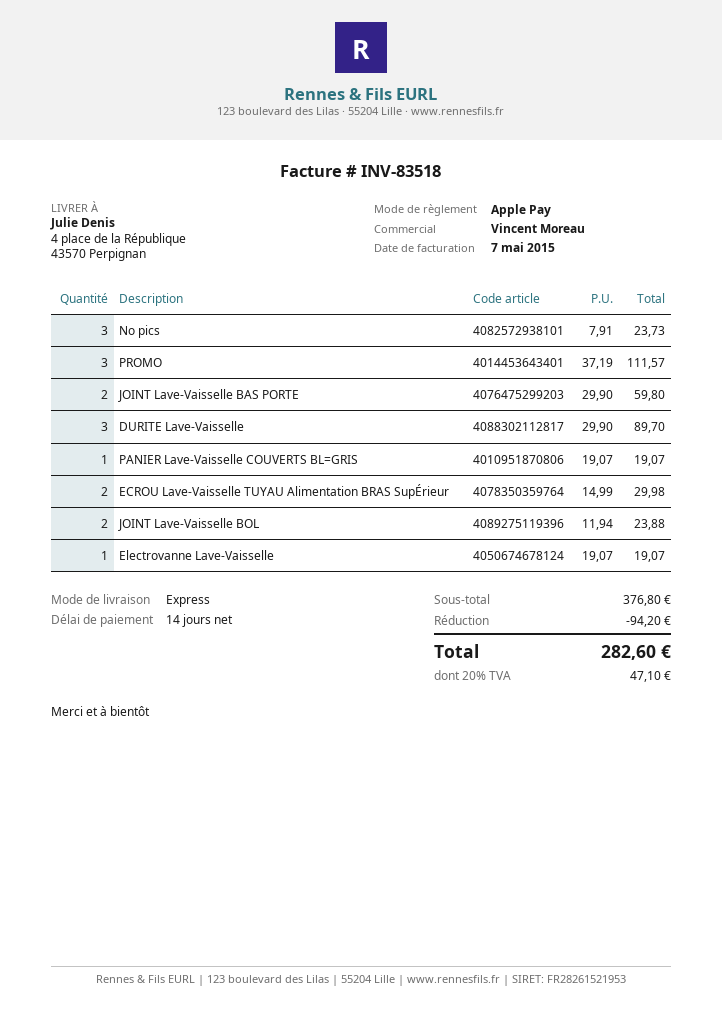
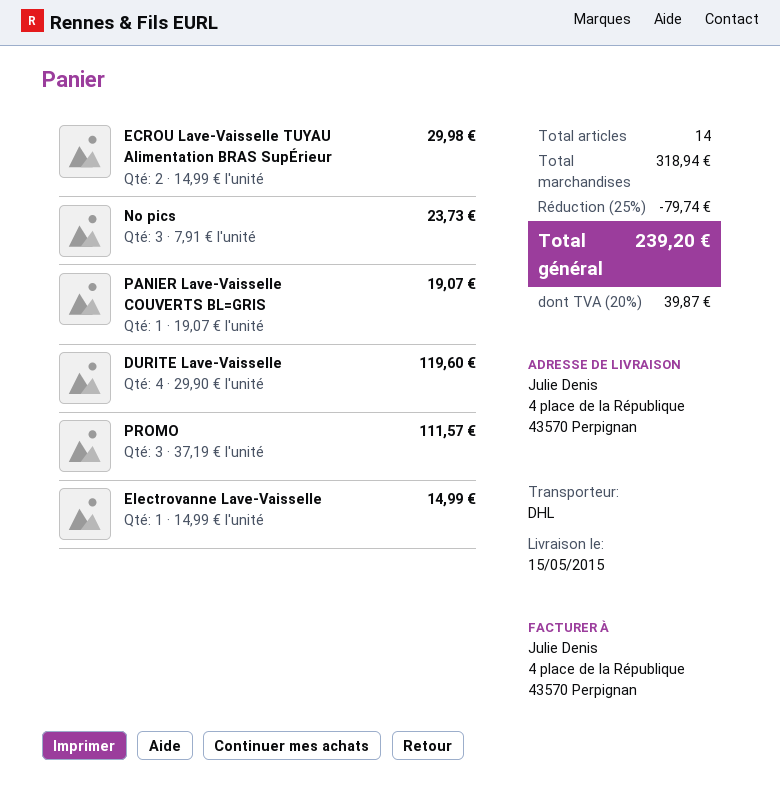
shipping method: express -> DHL
JOINT Lave-Vaisselle BAS PORTE: 2 x 29.90 = 59.80 -> none
DURITE Lave-Vaisselle: 3 x 29.90 = 89.70 -> 4 x 29.90 = 119.60
JOINT Lave-Vaisselle BOL: 2 x 11.94 = 23.88 -> none
Electrovanne Lave-Vaisselle: 1 x 19.07 = 19.07 -> 1 x 14.99 = 14.99
subtotal: 376.80 -> 318.94
discount: 94.20 -> 79.74
tax: 20% = 47.10 -> 20% = 39.87
total: 282.60 -> 239.20

